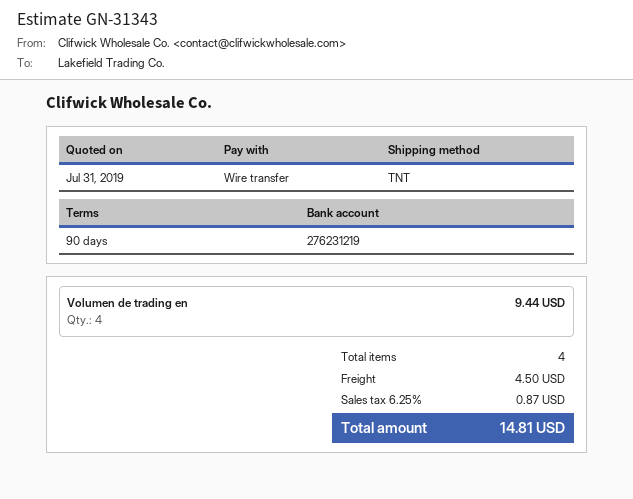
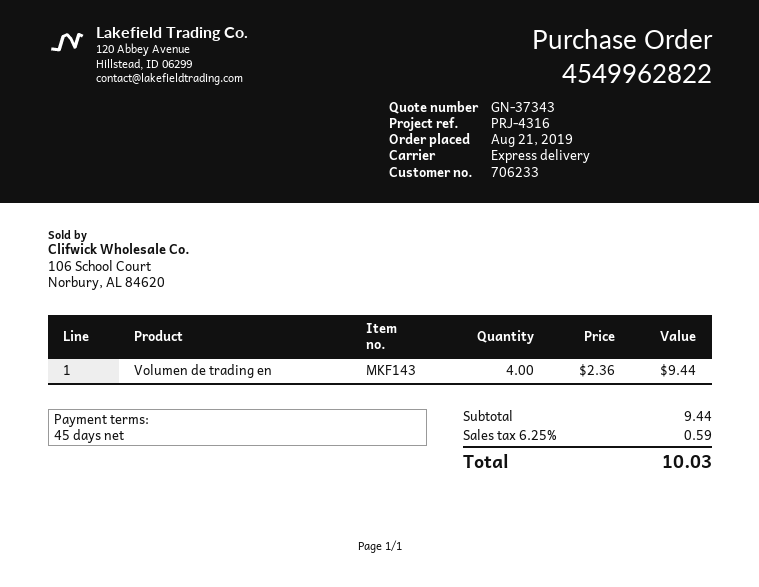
quote number: GN-31343 -> GN-37343
payment terms: 90 days -> 45 days
shipping method: TNT -> express
shipping: 4.50 -> none
tax: 6.25% = 0.87 -> 6.25% = 0.59
total: 14.81 -> 10.03

